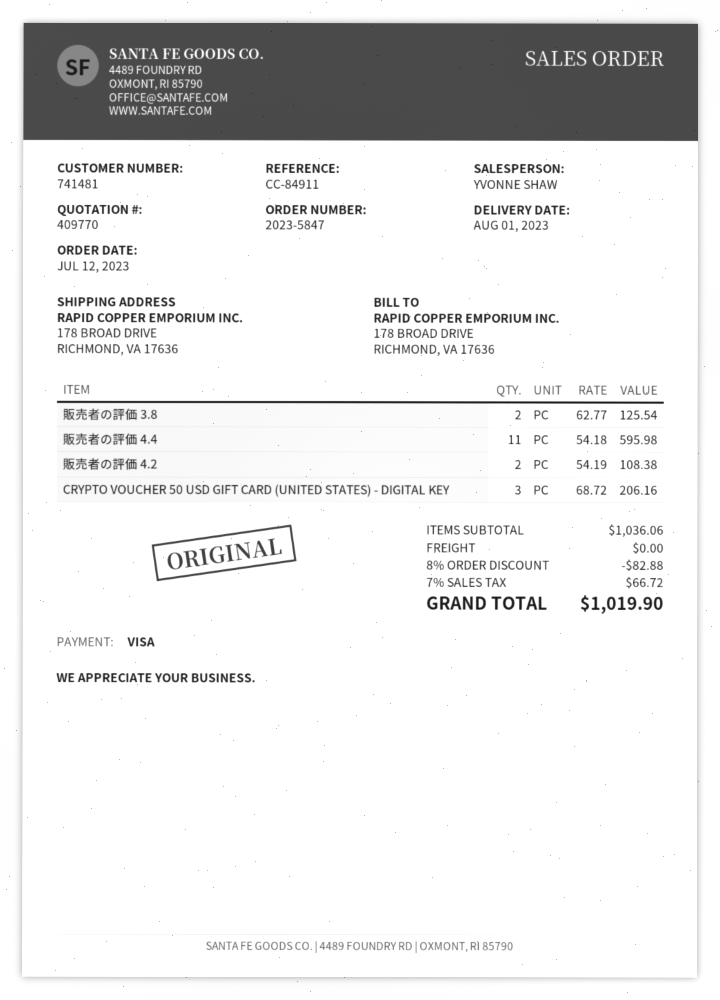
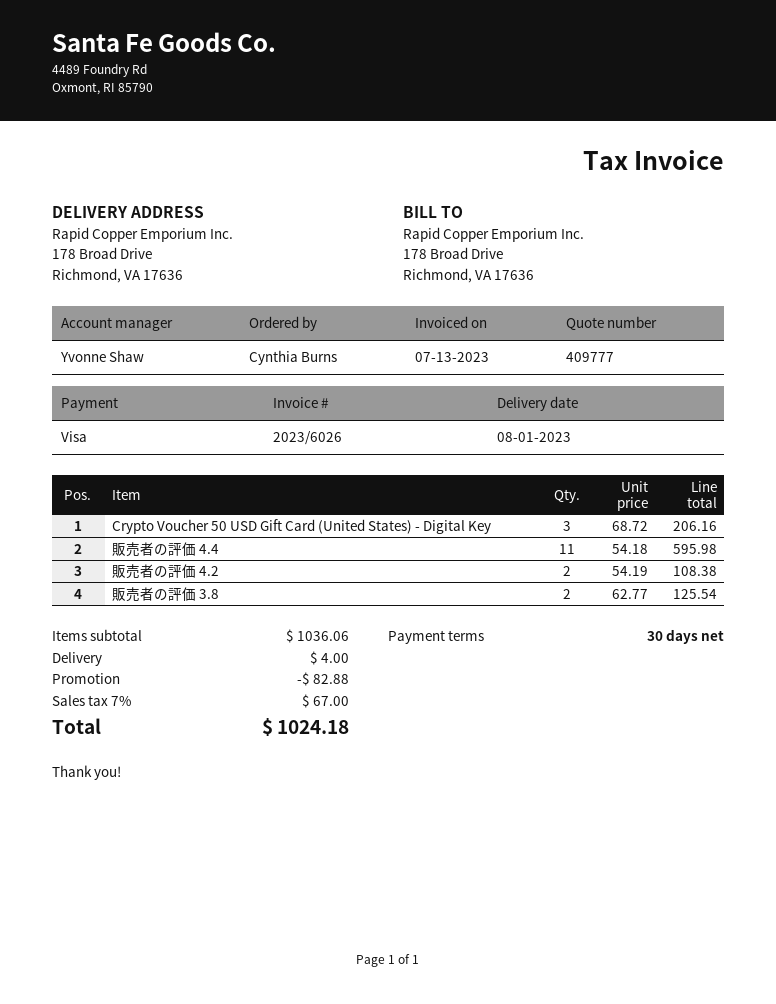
quote number: 409770 -> 409777
shipping: 0.00 -> 4.00
tax: 7% = 66.72 -> 7% = 67.00
total: 1019.90 -> 1024.18

